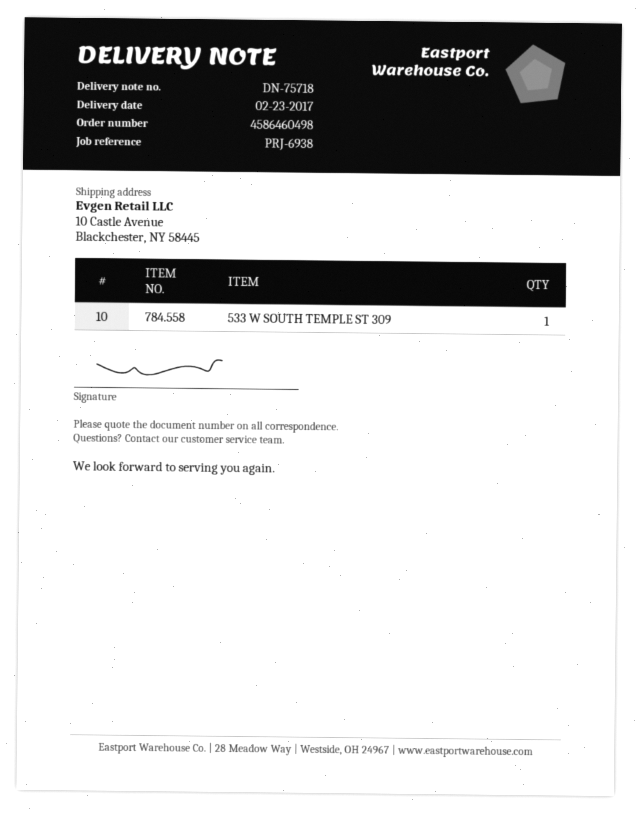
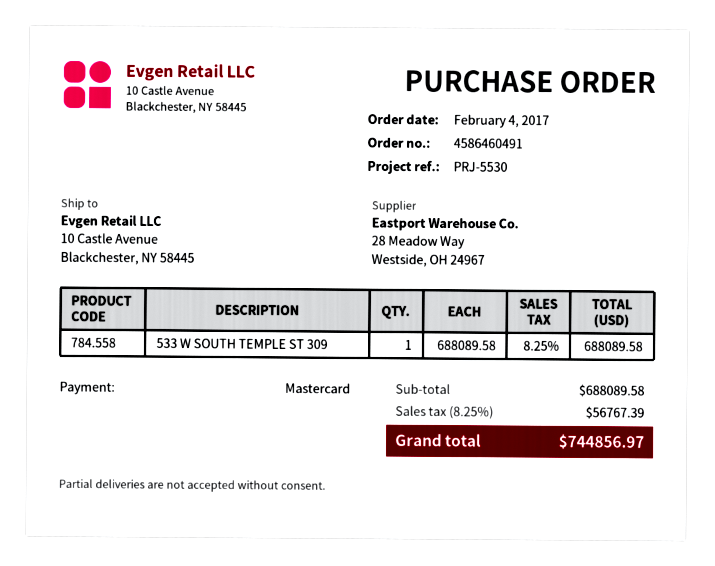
order number: 4586460498 -> 4586460491
reference: PRJ-6938 -> PRJ-5530

